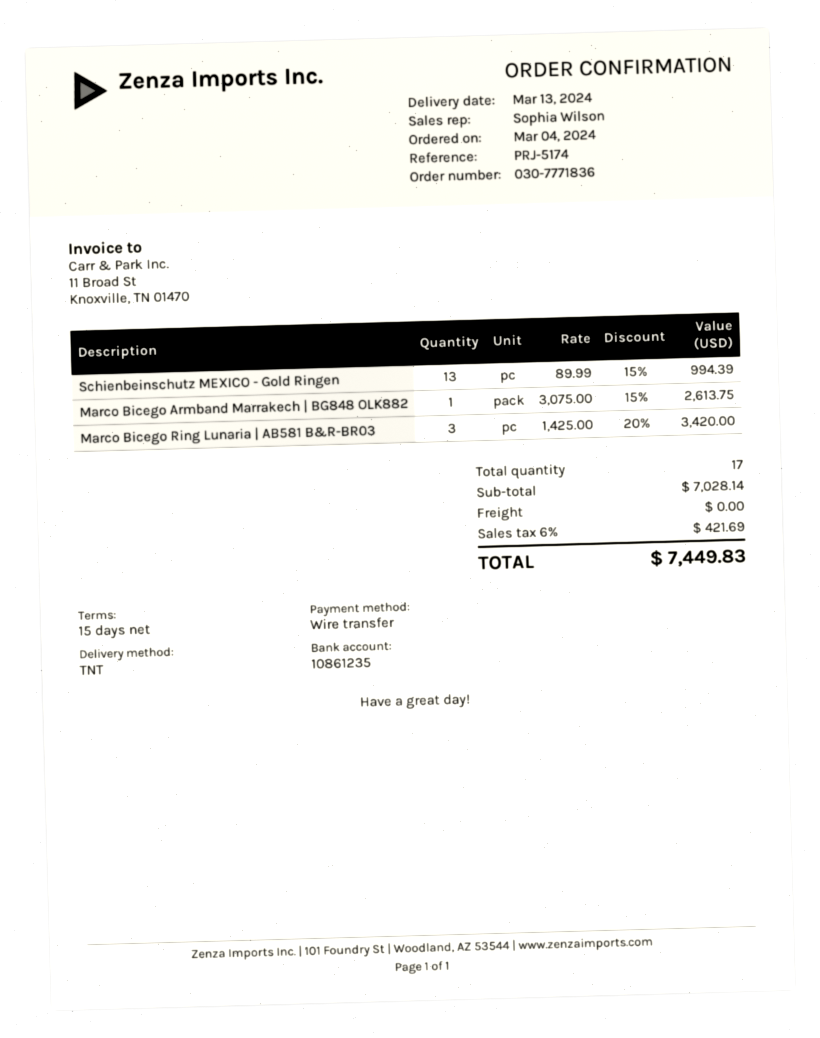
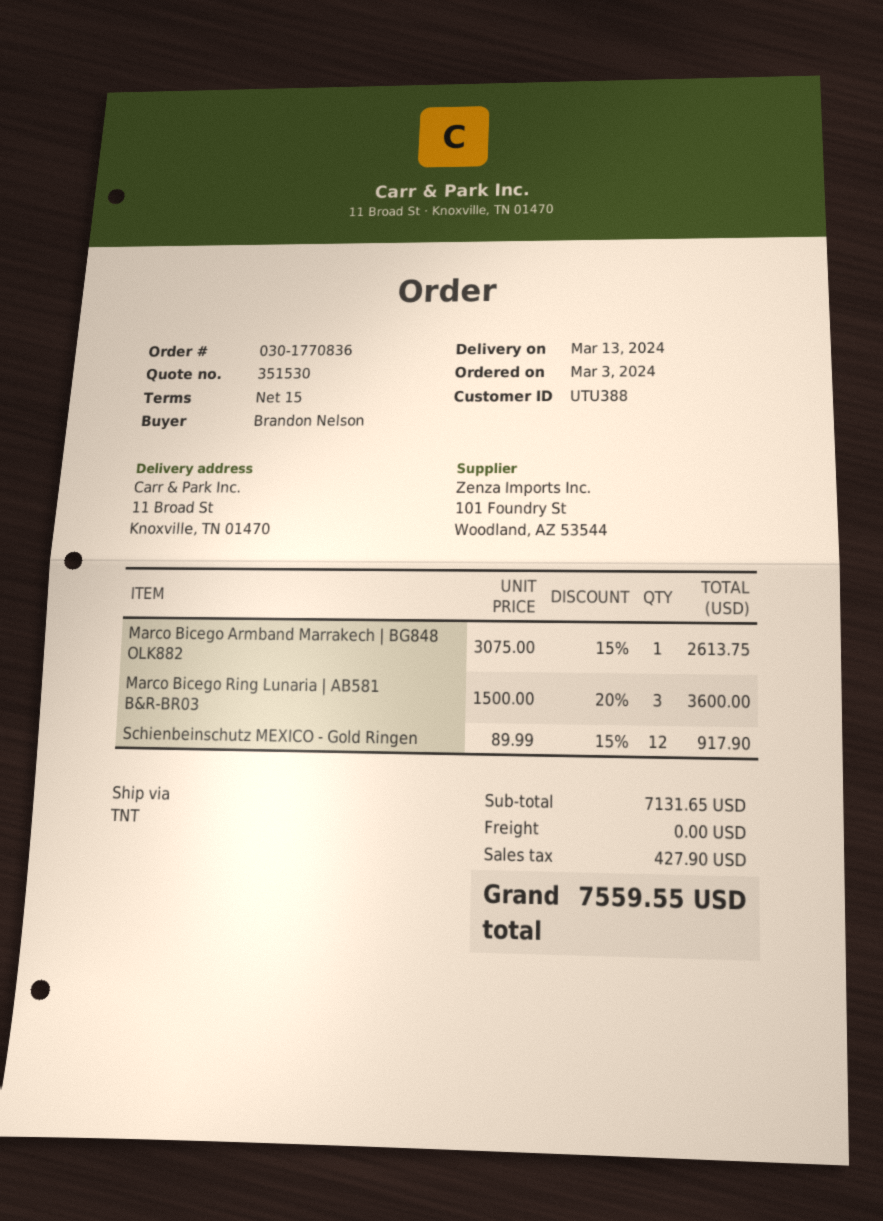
order number: 030-7771836 -> 030-1770836
order date: 2024-03-04 -> 2024-03-03
Schienbeinschutz MEXICO - Gold Ringen: 13 x 89.99 - 15% = 994.39 -> 12 x 89.99 - 15% = 917.90
Marco Bicego Ring Lunaria | AB581 B&R-BR03: 3 x 1425.00 - 20% = 3420.00 -> 3 x 1500.00 - 20% = 3600.00
subtotal: 7028.14 -> 7131.65
tax: 421.69 -> 427.90
total: 7449.83 -> 7559.55

